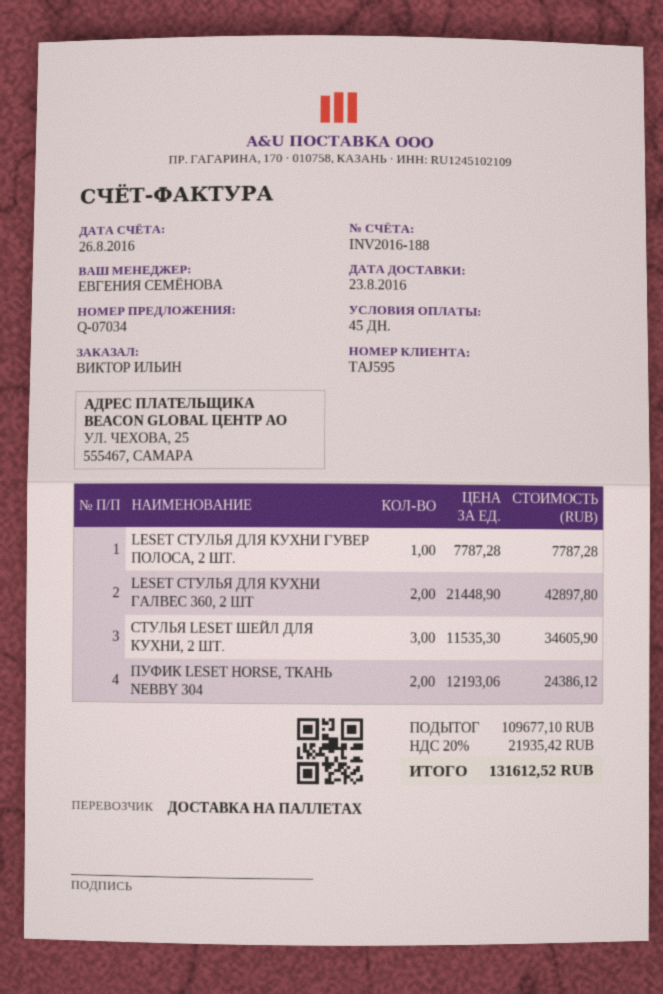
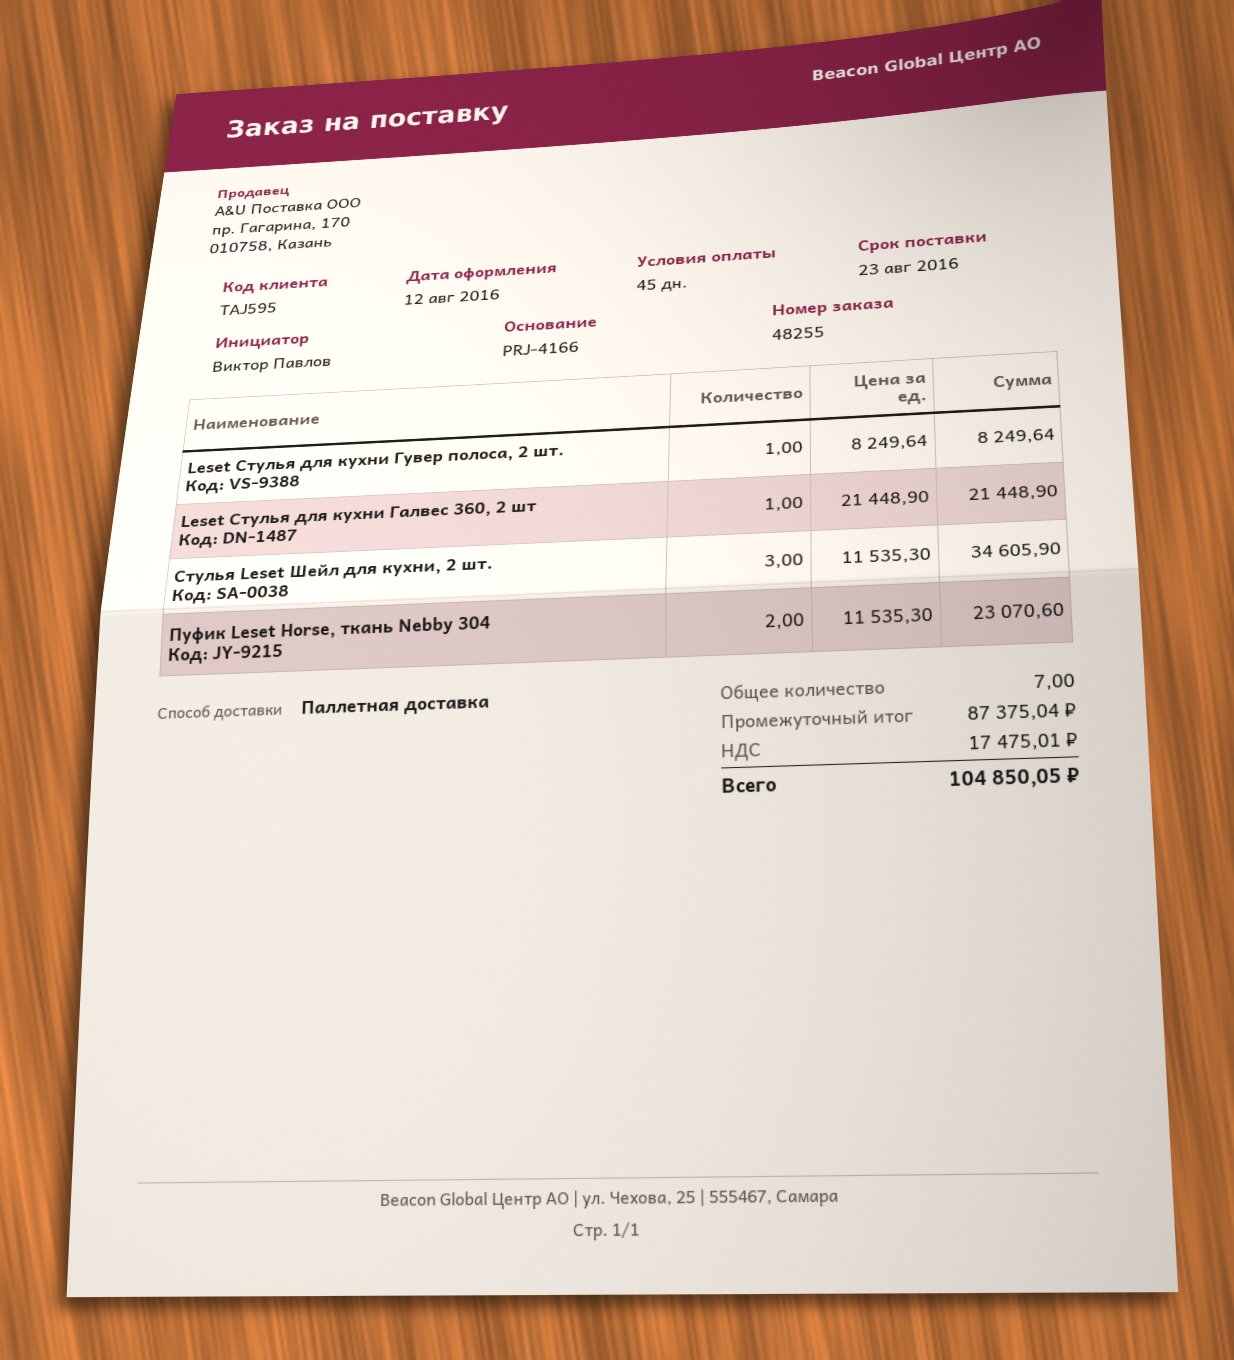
ordered by: ВИКТОР ИЛЬИН -> Виктор Павлов
LESET СТУЛЬЯ ДЛЯ КУХНИ ГУВЕР ПОЛОСА, 2 ШТ.: 1 x 7787.28 = 7787.28 -> 1 x 8249.64 = 8249.64
LESET СТУЛЬЯ ДЛЯ КУХНИ ГАЛВЕС 360, 2 ШТ: 2 x 21448.90 = 42897.80 -> 1 x 21448.90 = 21448.90
ПУФИК LESET HORSE, ТКАНЬ NEBBY 304: 2 x 12193.06 = 24386.12 -> 2 x 11535.30 = 23070.60
subtotal: 109677.10 -> 87375.04
tax: 21935.42 -> 17475.01
total: 131612.52 -> 104850.05

